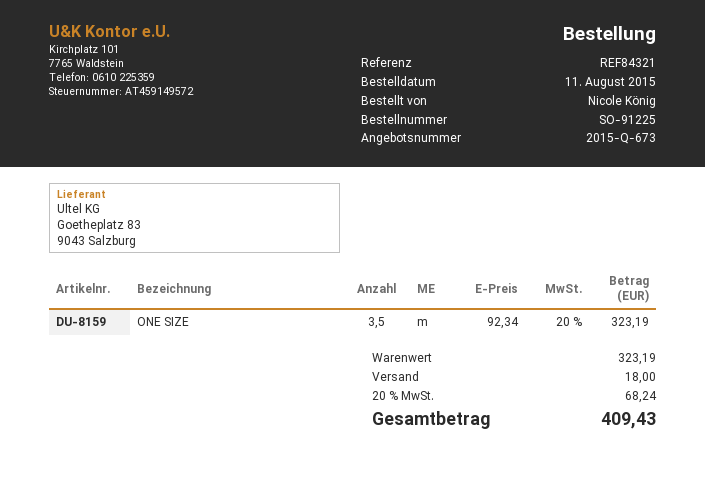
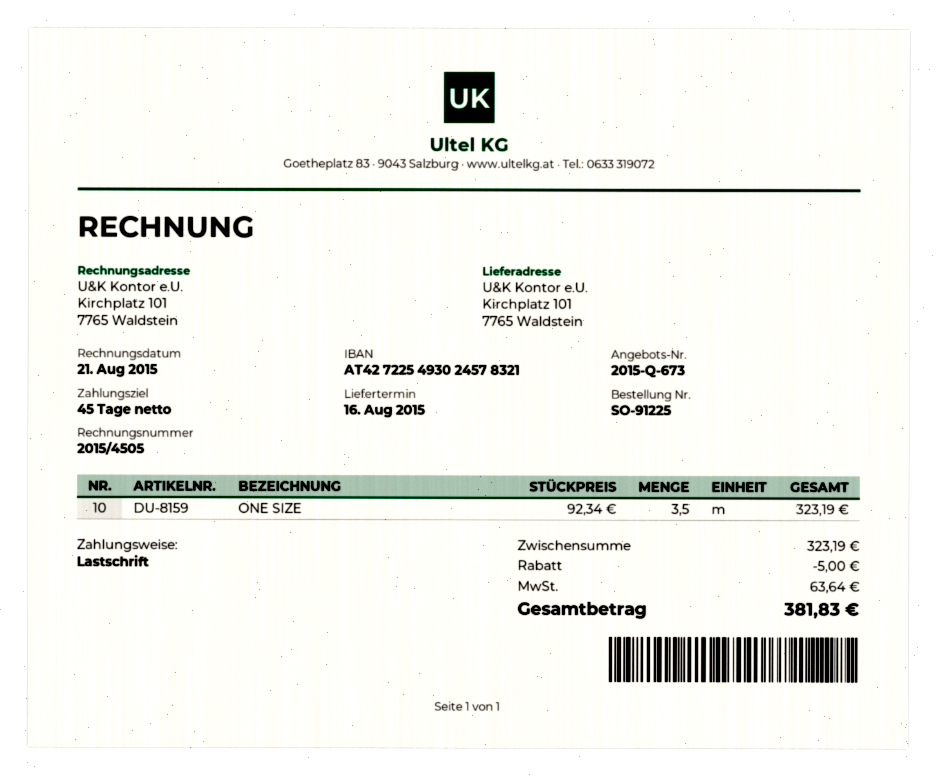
discount: none -> 5.00
shipping: 18.00 -> none
tax: 68.24 -> 63.64
total: 409.43 -> 381.83

